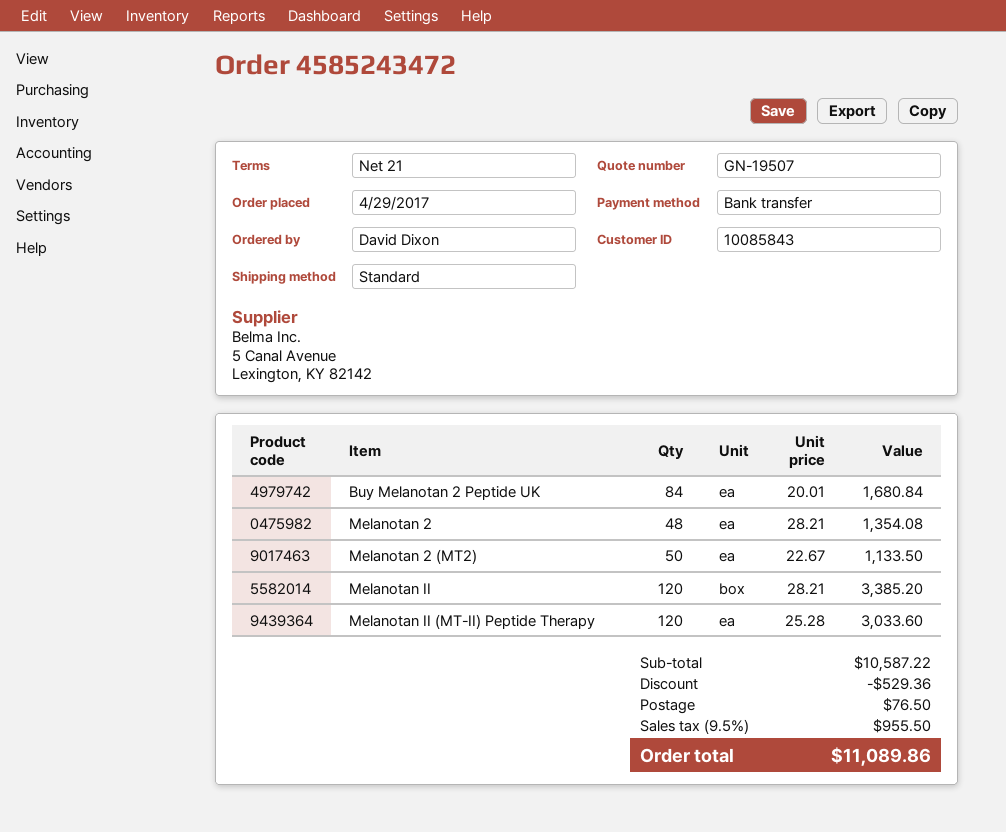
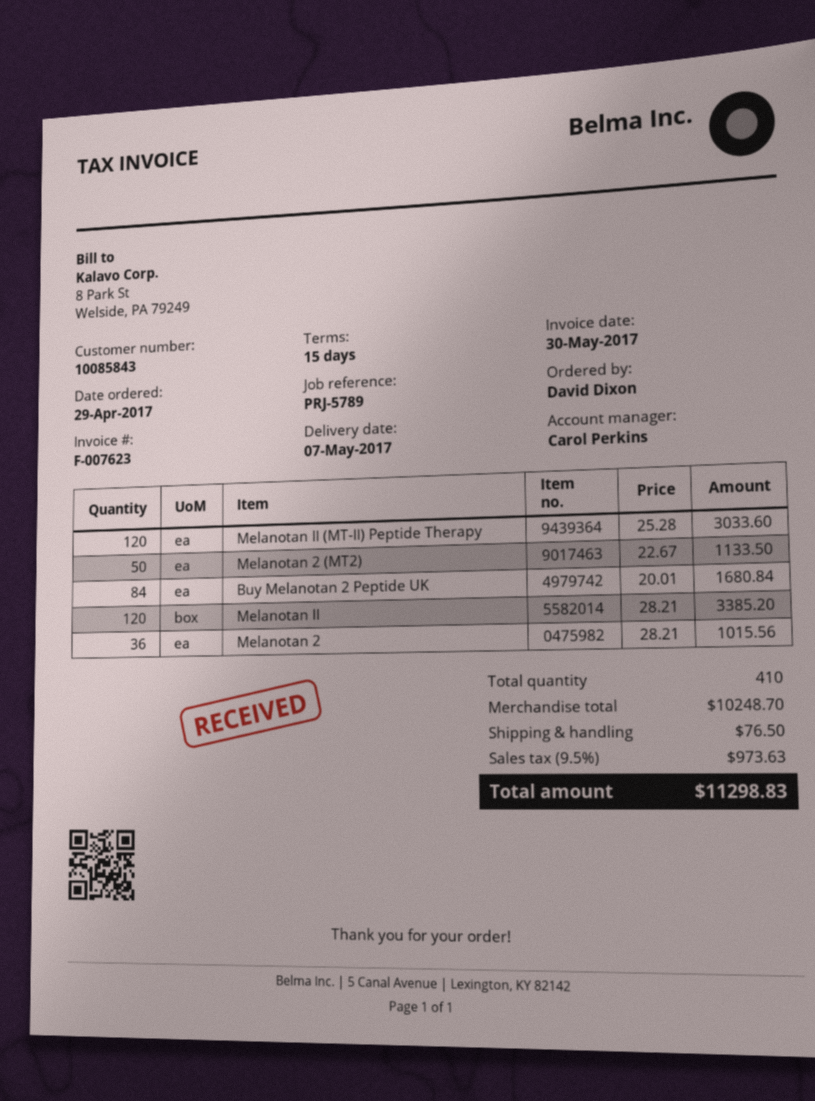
payment terms: 21 days -> 15 days
Melanotan 2: 48 x 28.21 = 1354.08 -> 36 x 28.21 = 1015.56
subtotal: 10587.22 -> 10248.70
discount: 529.36 -> none
tax: 9.5% = 955.50 -> 9.5% = 973.63
total: 11089.86 -> 11298.83

